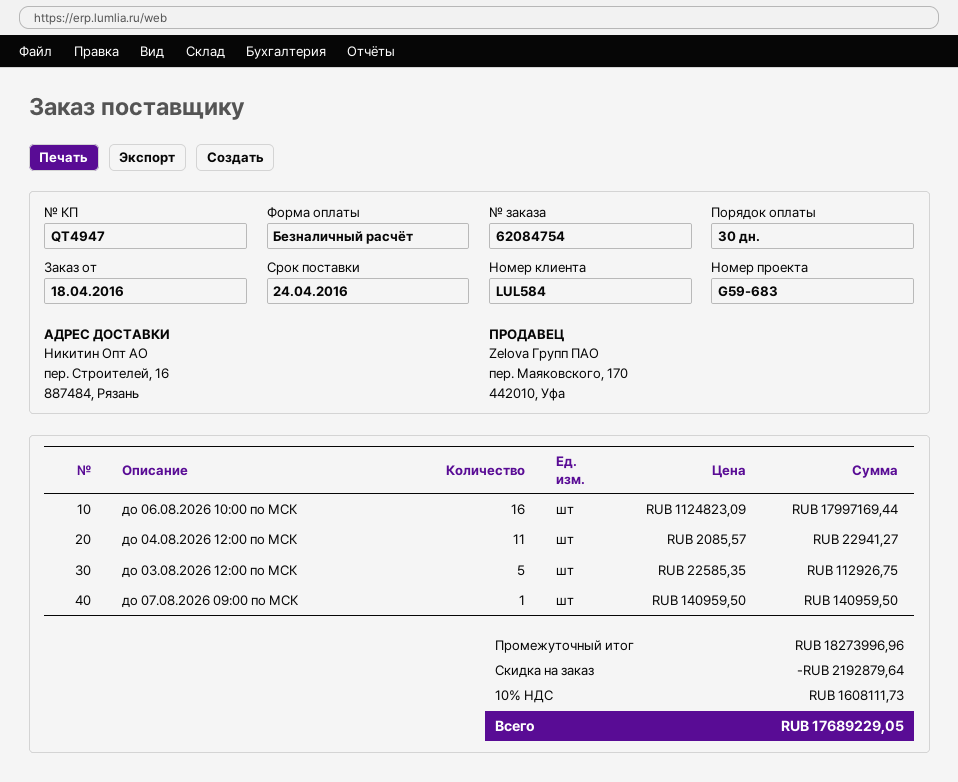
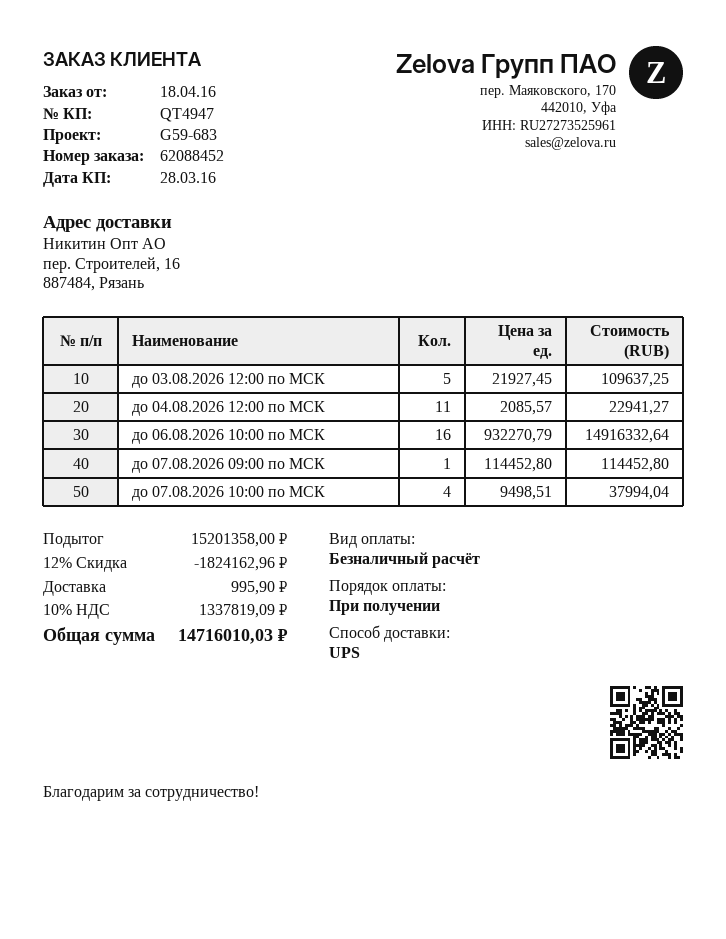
order number: 62084754 -> 62088452
payment terms: 30 days -> on receipt
до 06.08.2026 10:00 по МСК: 16 x 1124823.09 = 17997169.44 -> 16 x 932270.79 = 14916332.64
до 03.08.2026 12:00 по МСК: 5 x 22585.35 = 112926.75 -> 5 x 21927.45 = 109637.25
до 07.08.2026 09:00 по МСК: 1 x 140959.50 = 140959.50 -> 1 x 114452.80 = 114452.80
до 07.08.2026 10:00 по МСК: none -> 4 x 9498.51 = 37994.04
subtotal: 18273996.96 -> 15201358.00
discount: 2192879.64 -> 1824162.96
shipping: none -> 995.90
tax: 10% = 1608111.73 -> 10% = 1337819.09
total: 17689229.05 -> 14716010.03

